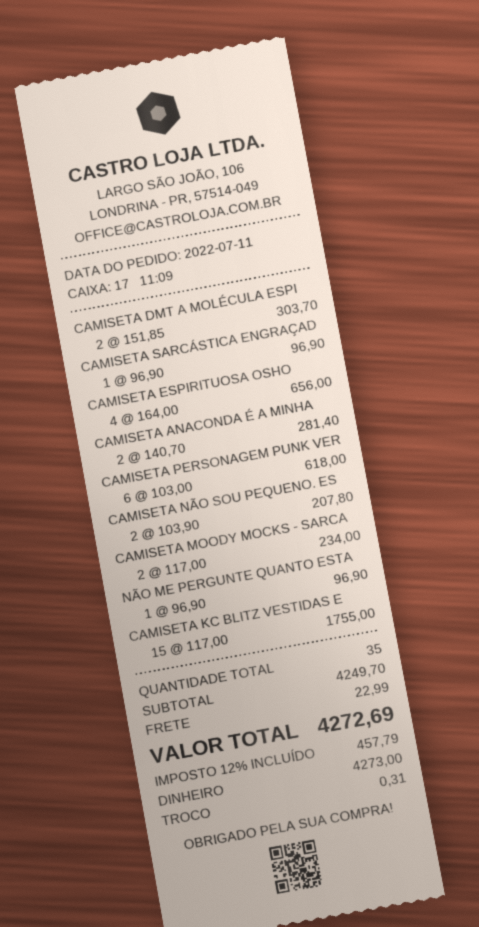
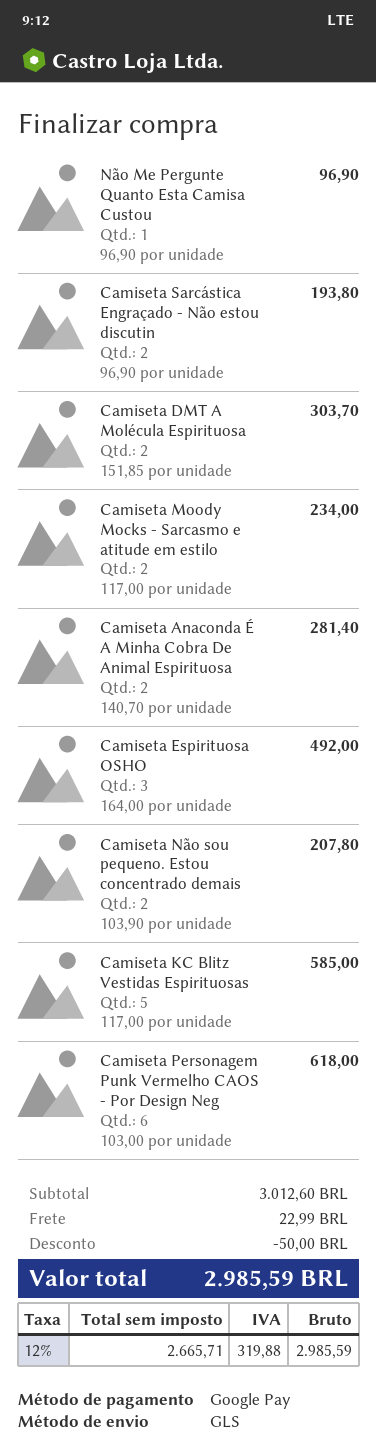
payment method: cash -> Google Pay
CAMISETA SARCÁSTICA ENGRAÇAD: 1 x 96.90 = 96.90 -> 2 x 96.90 = 193.80
CAMISETA ESPIRITUOSA OSHO: 4 x 164.00 = 656.00 -> 3 x 164.00 = 492.00
CAMISETA KC BLITZ VESTIDAS E: 15 x 117.00 = 1755.00 -> 5 x 117.00 = 585.00
subtotal: 4249.70 -> 3012.60
discount: none -> 50.00
tax: 12% = 457.79 -> 12% = 319.88
total: 4272.69 -> 2985.59

